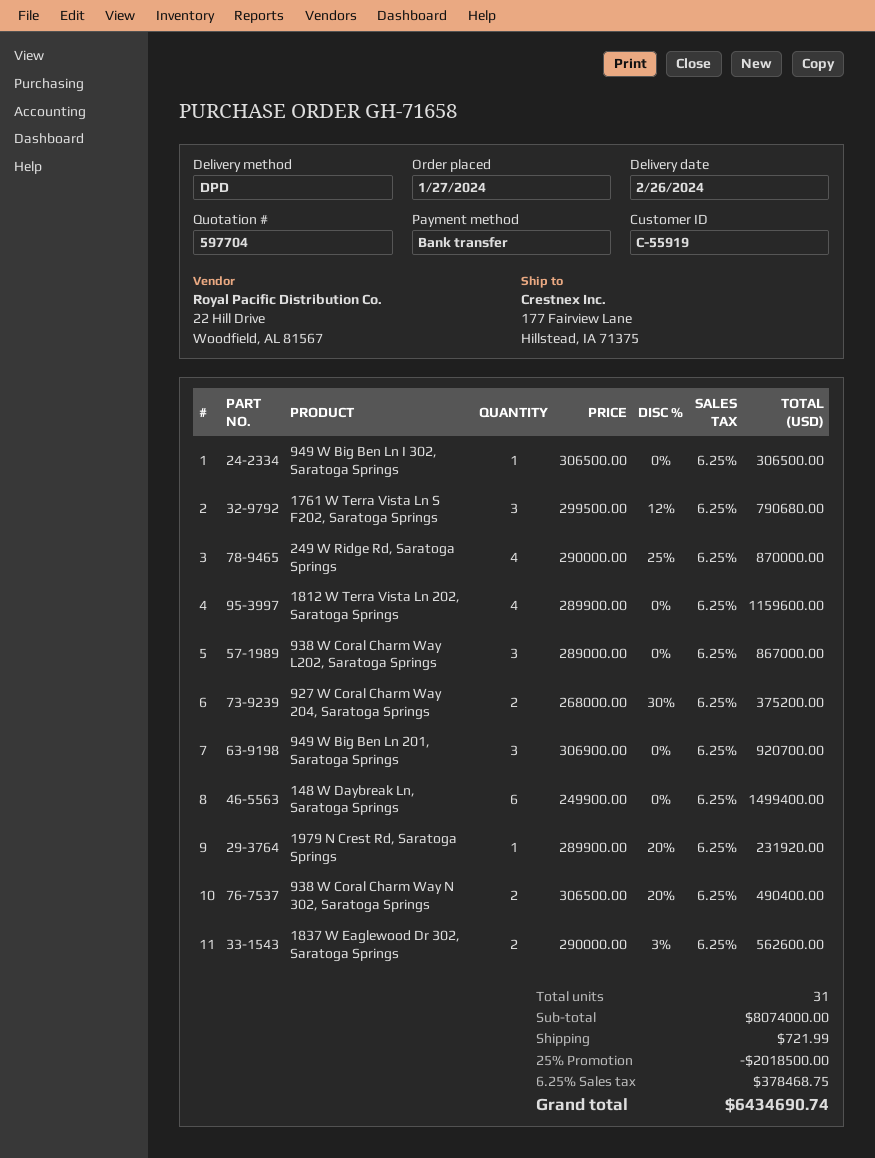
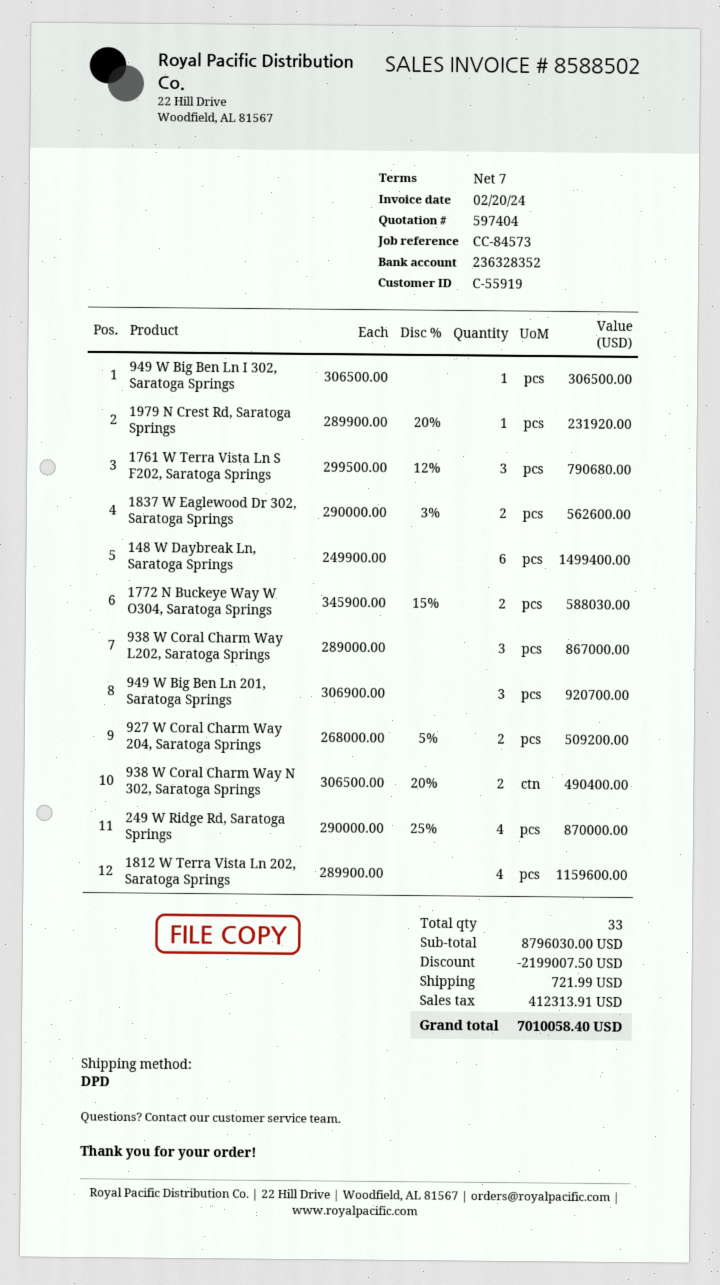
quote number: 597704 -> 597404
927 W Coral Charm Way 204, Saratoga Springs: 2 x 268000.00 - 30% = 375200.00 -> 2 x 268000.00 - 5% = 509200.00
1772 N Buckeye Way W O304, Saratoga Springs: none -> 2 x 345900.00 - 15% = 588030.00
total quantity: 31 -> 33
subtotal: 8074000.00 -> 8796030.00
discount: 2018500.00 -> 2199007.50
tax: 378468.75 -> 412313.91
total: 6434690.74 -> 7010058.40

